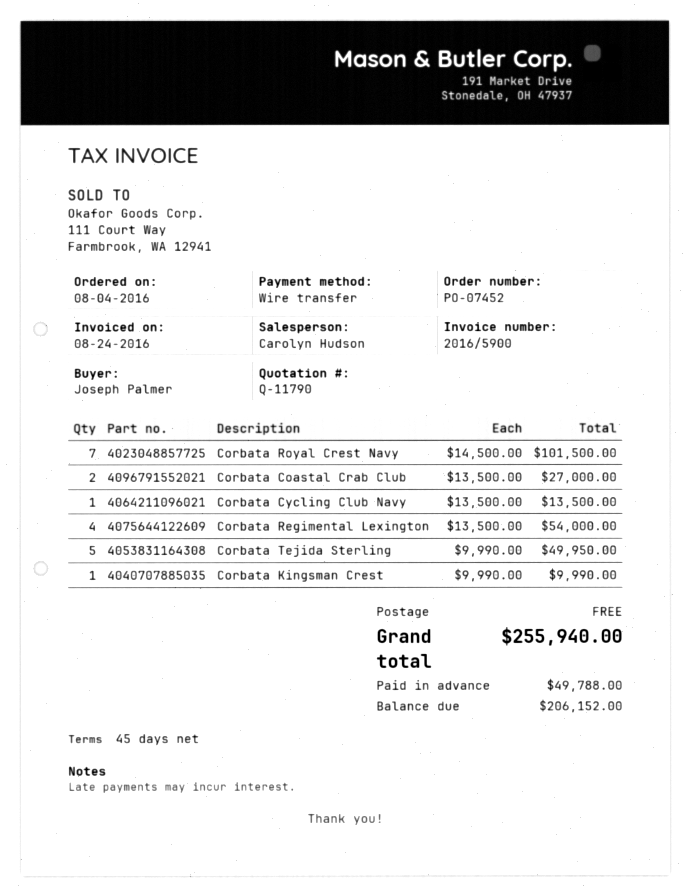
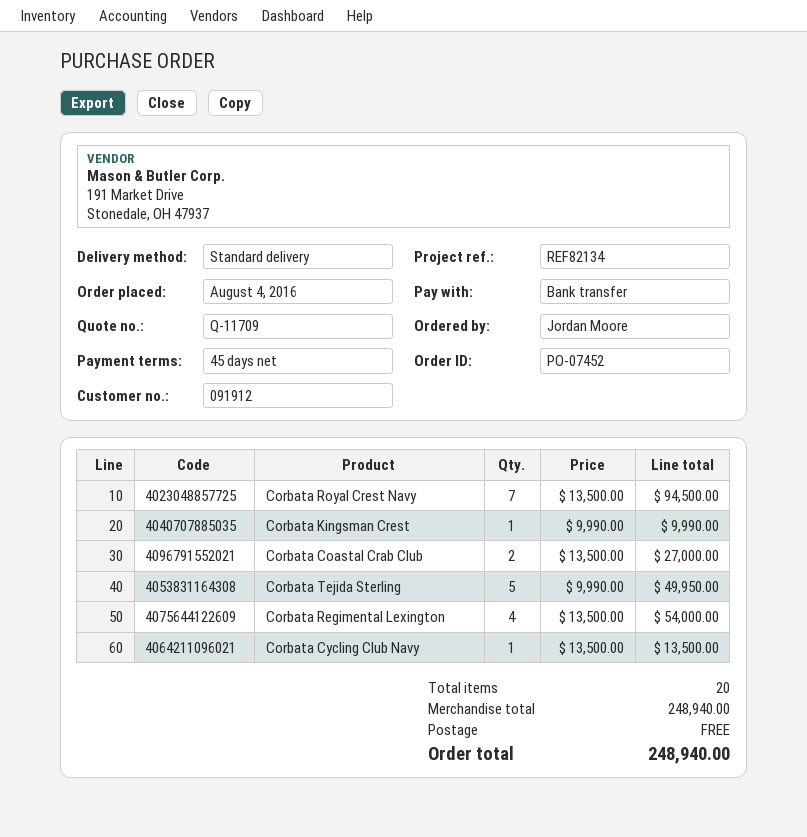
quote number: Q-11790 -> Q-11709
ordered by: Joseph Palmer -> Jordan Moore
Corbata Royal Crest Navy: 7 x 14500.00 = 101500.00 -> 7 x 13500.00 = 94500.00
total: 255940.00 -> 248940.00

